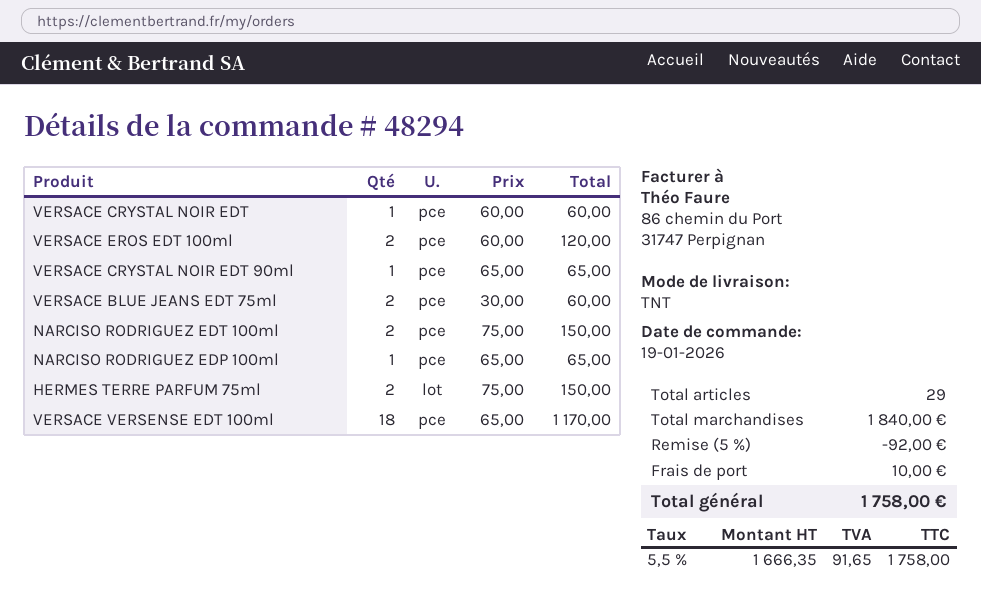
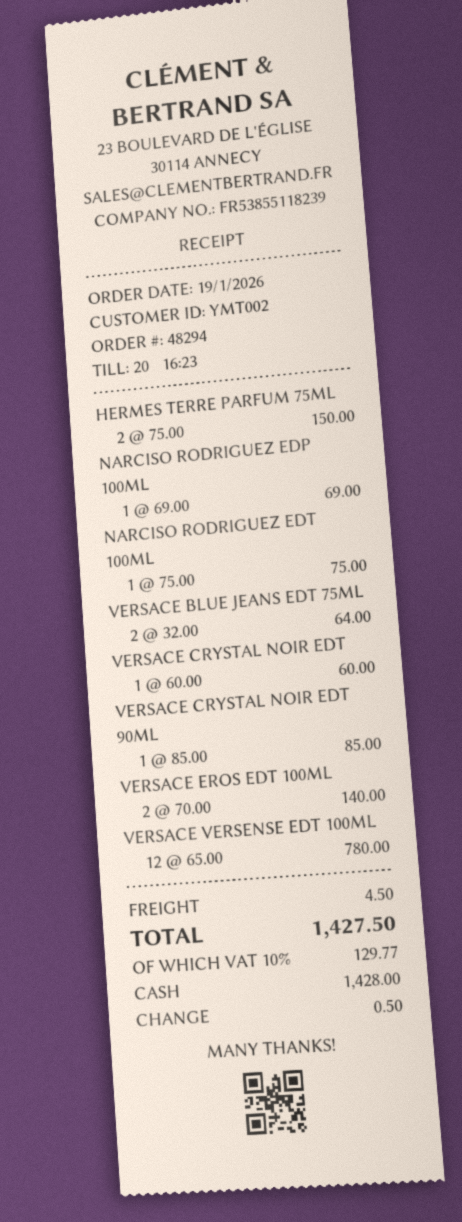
VERSACE EROS EDT 100ml: 2 x 60.00 = 120.00 -> 2 x 70.00 = 140.00
VERSACE CRYSTAL NOIR EDT 90ml: 1 x 65.00 = 65.00 -> 1 x 85.00 = 85.00
VERSACE BLUE JEANS EDT 75ml: 2 x 30.00 = 60.00 -> 2 x 32.00 = 64.00
NARCISO RODRIGUEZ EDT 100ml: 2 x 75.00 = 150.00 -> 1 x 75.00 = 75.00
NARCISO RODRIGUEZ EDP 100ml: 1 x 65.00 = 65.00 -> 1 x 69.00 = 69.00
VERSACE VERSENSE EDT 100ml: 18 x 65.00 = 1170.00 -> 12 x 65.00 = 780.00
discount: 5% = 92.00 -> none
shipping: 10.00 -> 4.50
tax: 5.5% = 91.65 -> 10% = 129.77
total: 1758.00 -> 1427.50

